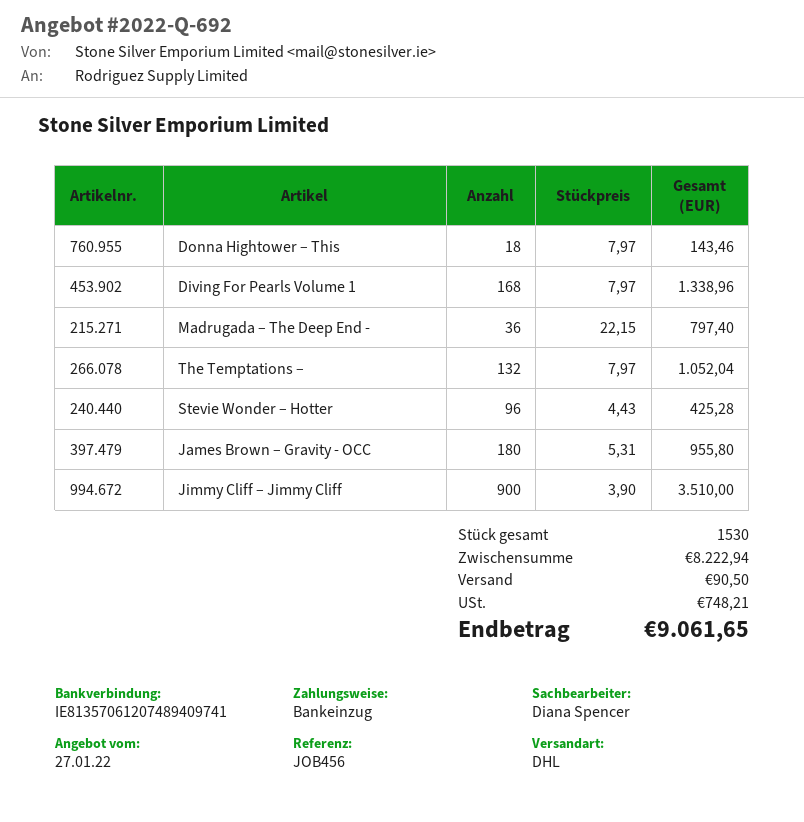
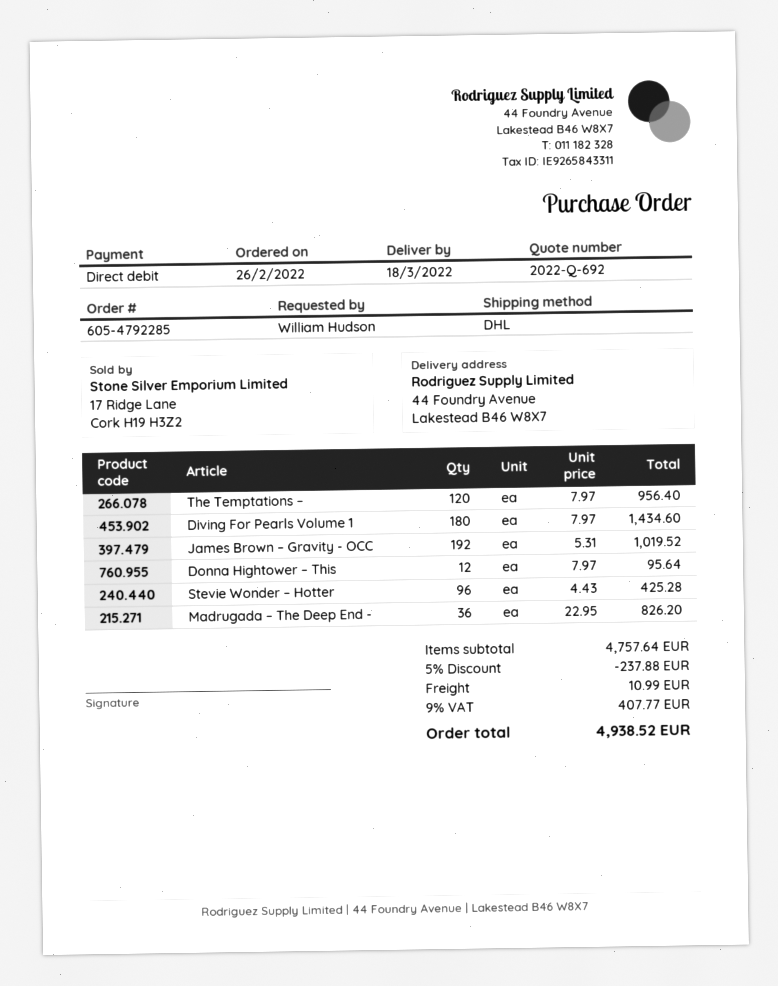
Donna Hightower – This: 18 x 7.97 = 143.46 -> 12 x 7.97 = 95.64
Diving For Pearls Volume 1: 168 x 7.97 = 1338.96 -> 180 x 7.97 = 1434.60
Madrugada – The Deep End -: 36 x 22.15 = 797.40 -> 36 x 22.95 = 826.20
The Temptations –: 132 x 7.97 = 1052.04 -> 120 x 7.97 = 956.40
James Brown – Gravity - OCC: 180 x 5.31 = 955.80 -> 192 x 5.31 = 1019.52
Jimmy Cliff – Jimmy Cliff: 900 x 3.90 = 3510.00 -> none
subtotal: 8222.94 -> 4757.64
discount: none -> 5% = 237.88
shipping: 90.50 -> 10.99
tax: 748.21 -> 407.77
total: 9061.65 -> 4938.52

